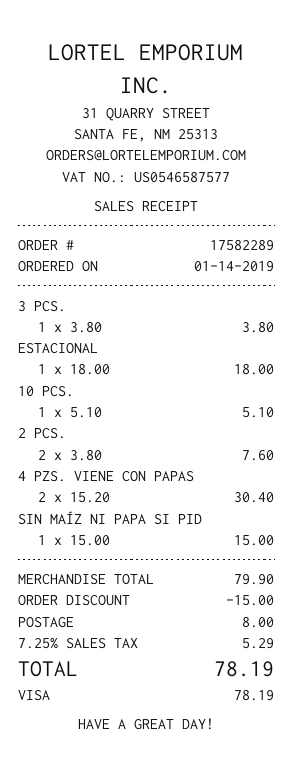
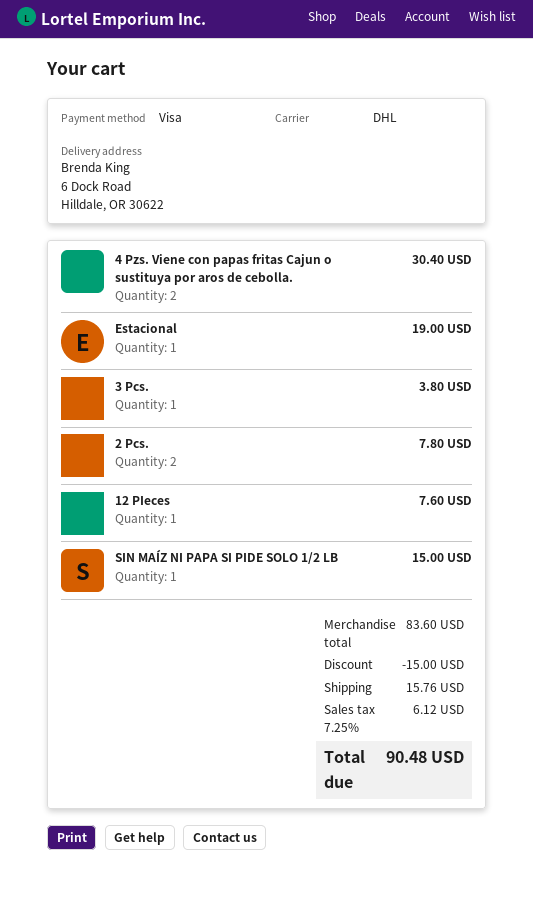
ESTACIONAL: 1 for 18.00 -> 1 for 19.00
10 PCS.: 1 for 5.10 -> none
2 PCS.: 2 for 7.60 -> 2 for 7.80
12 PIeces: none -> 1 for 7.60
subtotal: 79.90 -> 83.60
shipping: 8.00 -> 15.76
tax: 7.25% = 5.29 -> 7.25% = 6.12
total: 78.19 -> 90.48

